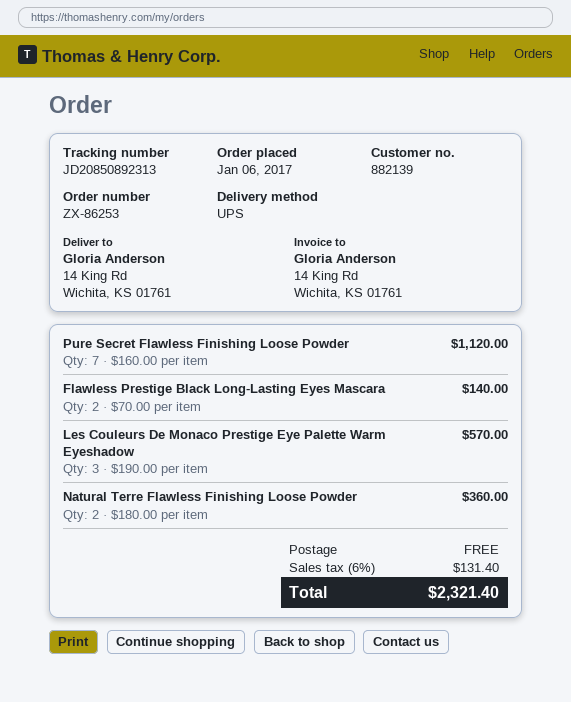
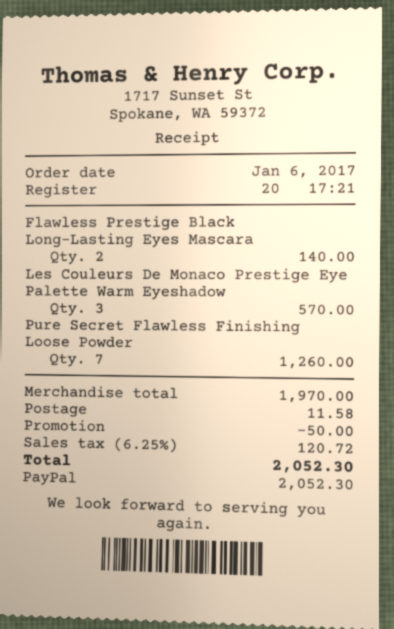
Pure Secret Flawless Finishing Loose Powder: 7 for 1120.00 -> 7 for 1260.00
Natural Terre Flawless Finishing Loose Powder: 2 for 360.00 -> none
discount: none -> 50.00
shipping: 0.00 -> 11.58
tax: 6% = 131.40 -> 6.25% = 120.72
total: 2321.40 -> 2052.30

